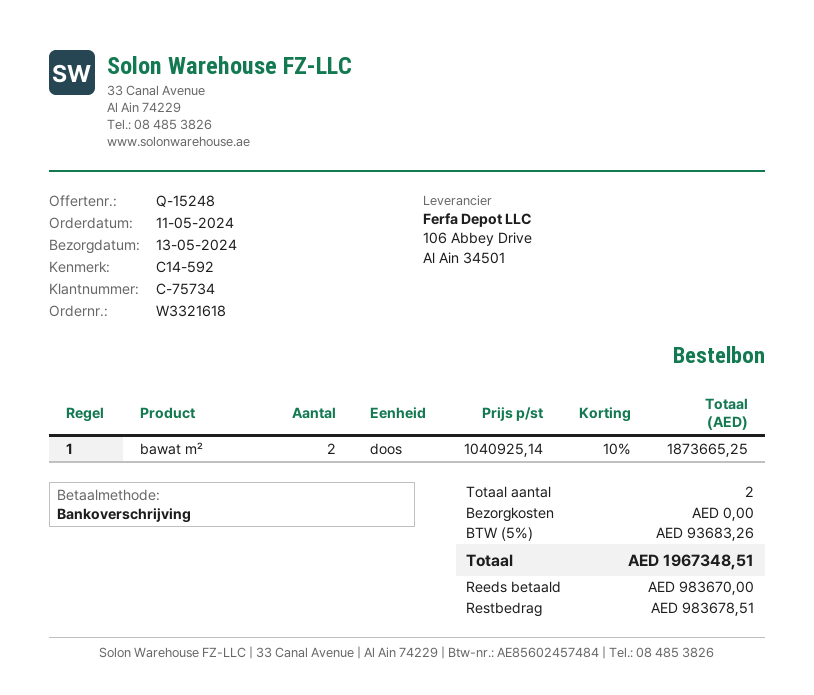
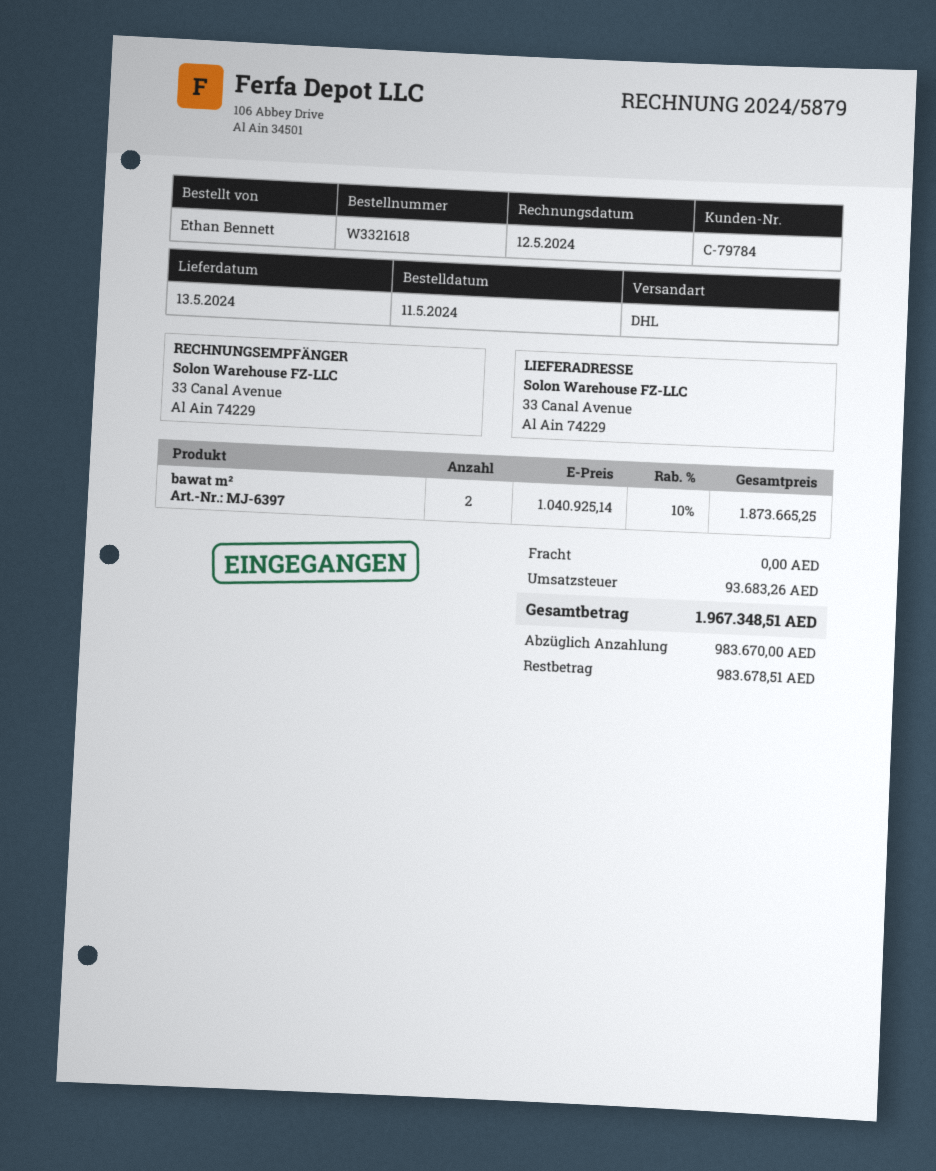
customer number: C-75734 -> C-79784

